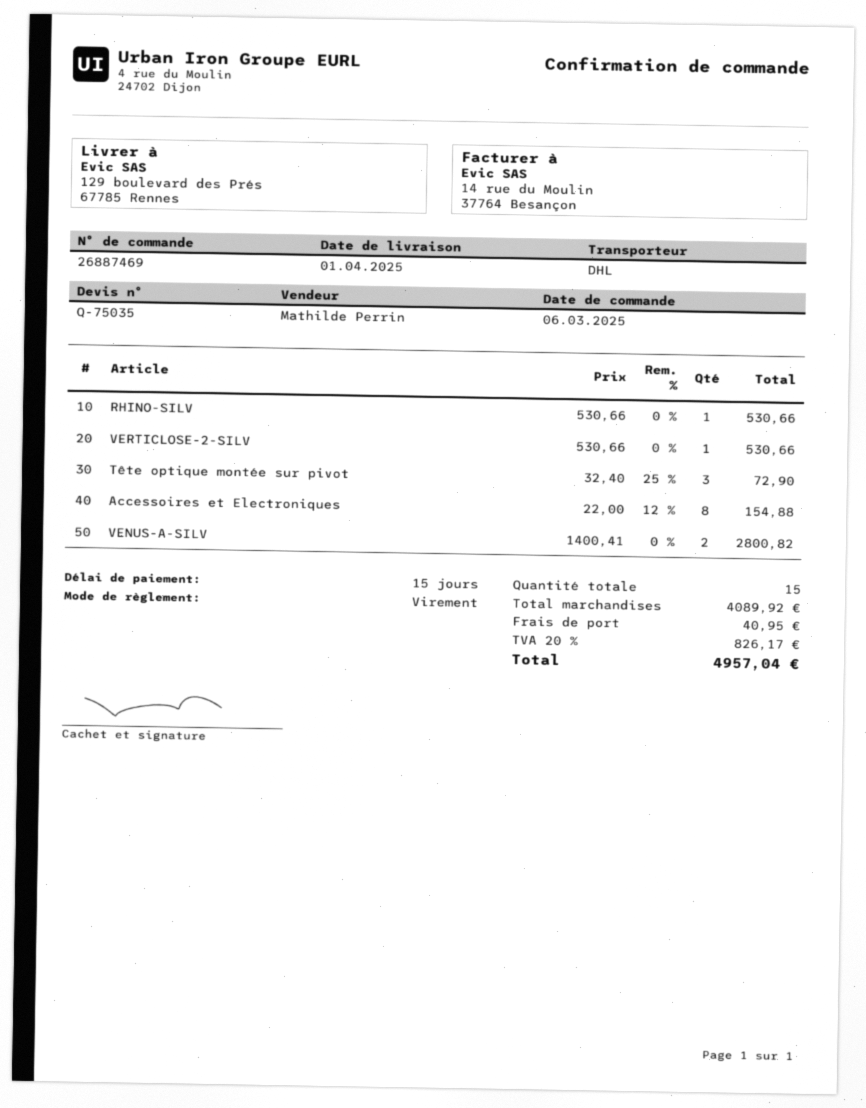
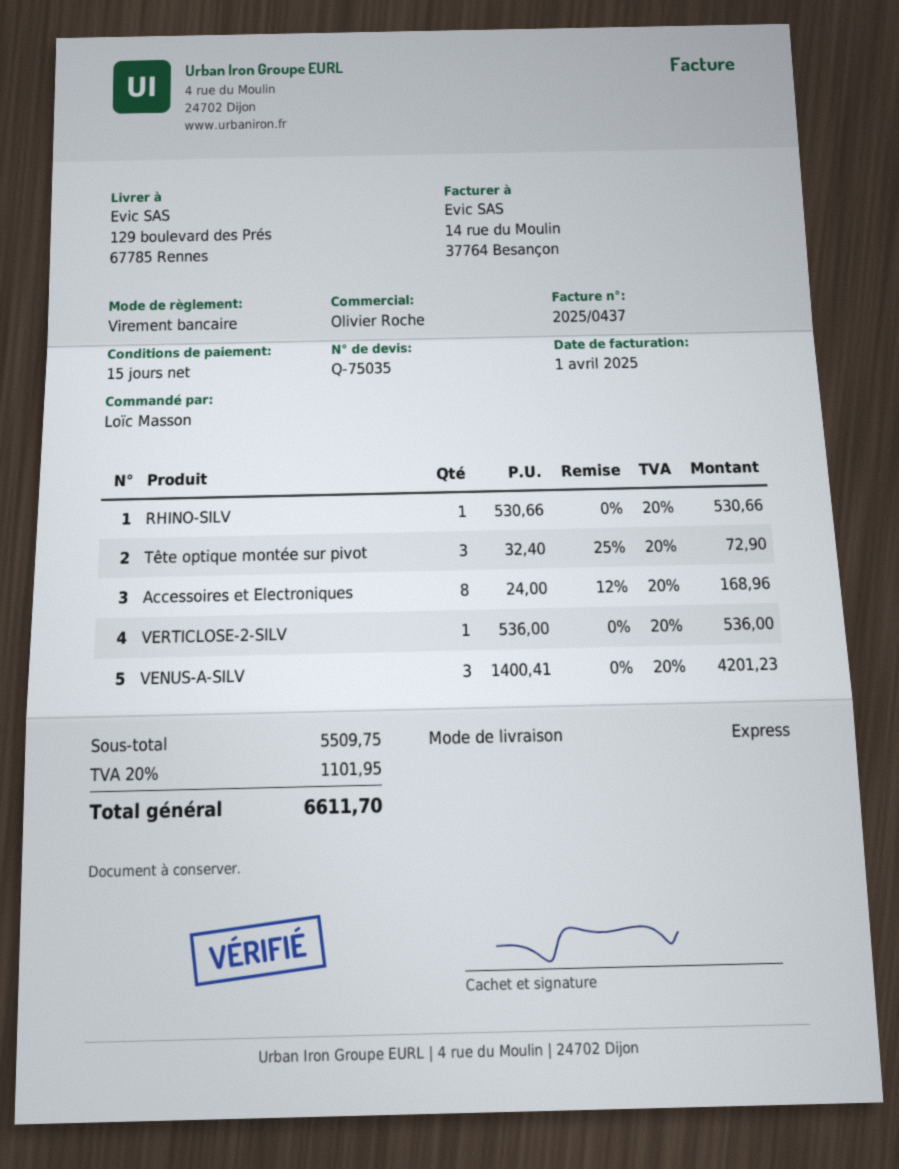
sales rep: Mathilde Perrin -> Olivier Roche
shipping method: DHL -> express
VERTICLOSE-2-SILV: 1 x 530.66 = 530.66 -> 1 x 536.00 = 536.00
Accessoires et Electroniques: 8 x 22.00 - 12% = 154.88 -> 8 x 24.00 - 12% = 168.96
VENUS-A-SILV: 2 x 1400.41 = 2800.82 -> 3 x 1400.41 = 4201.23
subtotal: 4089.92 -> 5509.75
shipping: 40.95 -> none
tax: 20% = 826.17 -> 20% = 1101.95
total: 4957.04 -> 6611.70

